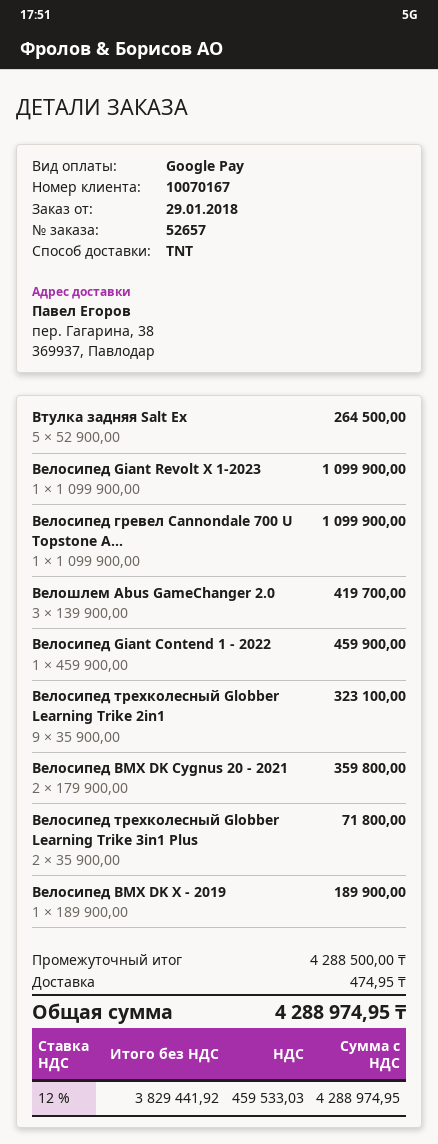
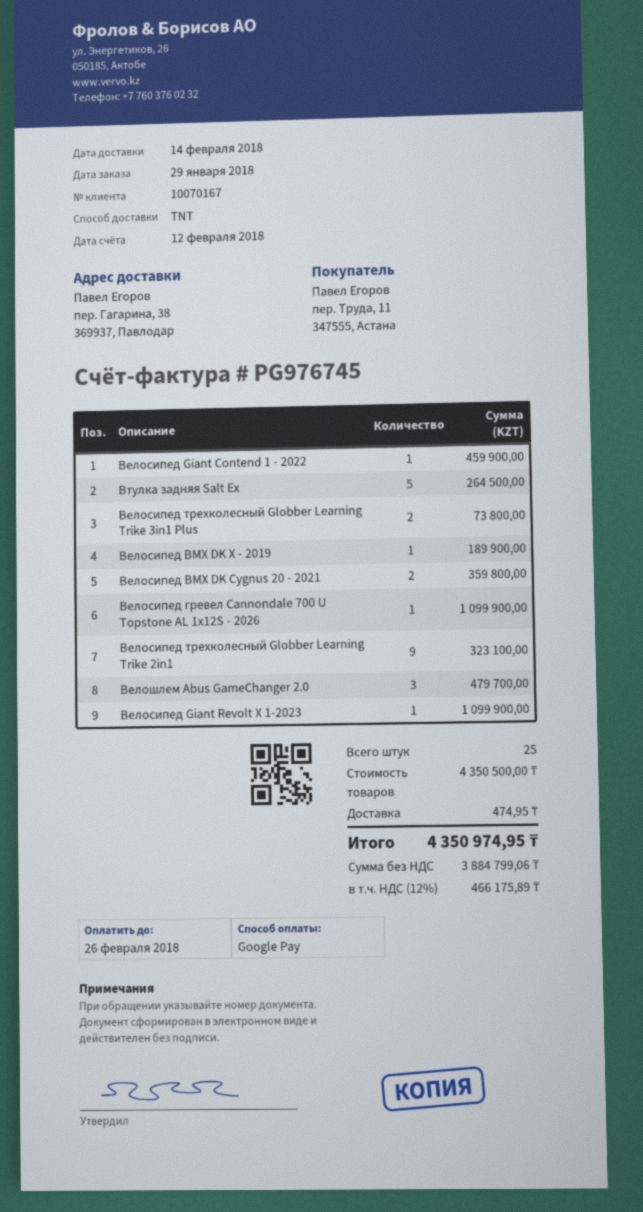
Велошлем Abus GameChanger 2.0: 3 for 419700.00 -> 3 for 479700.00
Велосипед трехколесный Globber Learning Trike 3in1 Plus: 2 for 71800.00 -> 2 for 73800.00
subtotal: 4288500.00 -> 4350500.00
net: 3829441.92 -> 3884799.06
tax: 12% = 459533.03 -> 12% = 466175.89
total: 4288974.95 -> 4350974.95

